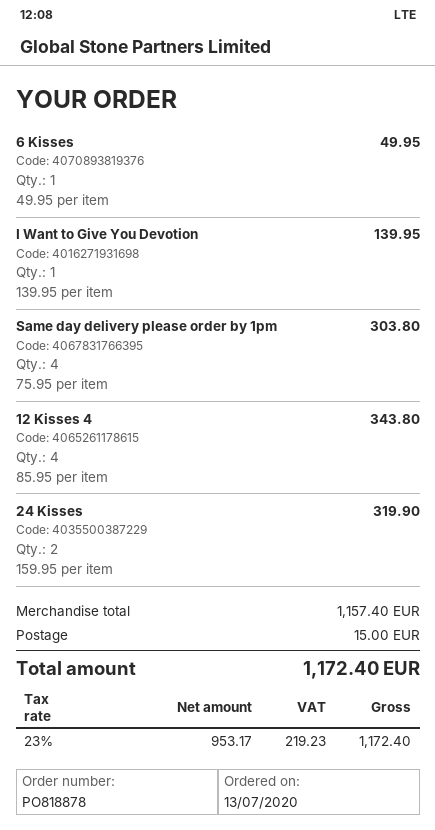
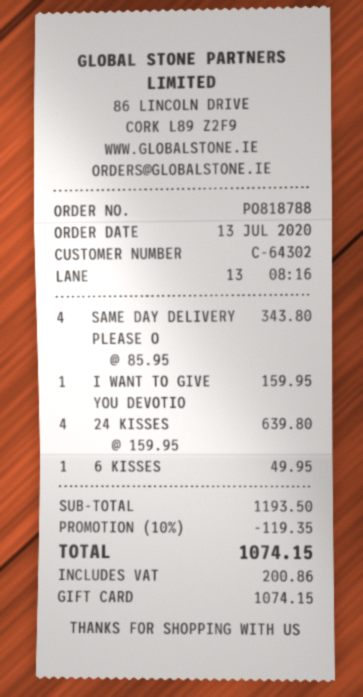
order number: PO818878 -> PO818788
I Want to Give You Devotion: 1 x 139.95 = 139.95 -> 1 x 159.95 = 159.95
Same day delivery please order by 1pm: 4 x 75.95 = 303.80 -> 4 x 85.95 = 343.80
12 Kisses 4: 4 x 85.95 = 343.80 -> none
24 Kisses: 2 x 159.95 = 319.90 -> 4 x 159.95 = 639.80
subtotal: 1157.40 -> 1193.50
discount: none -> 10% = 119.35
shipping: 15.00 -> none
tax: 219.23 -> 200.86
total: 1172.40 -> 1074.15

